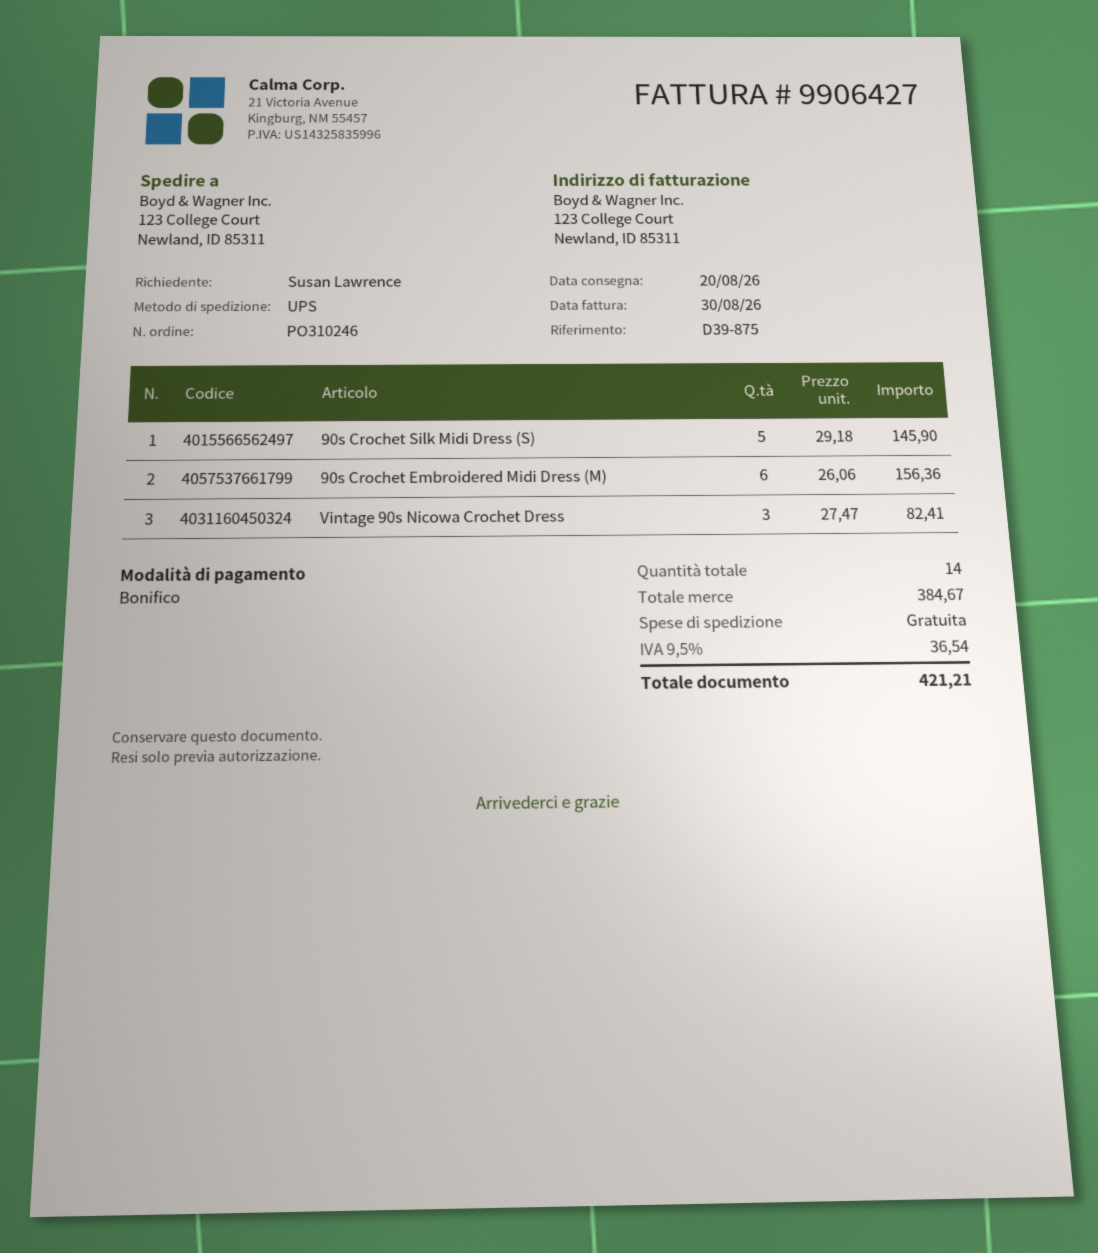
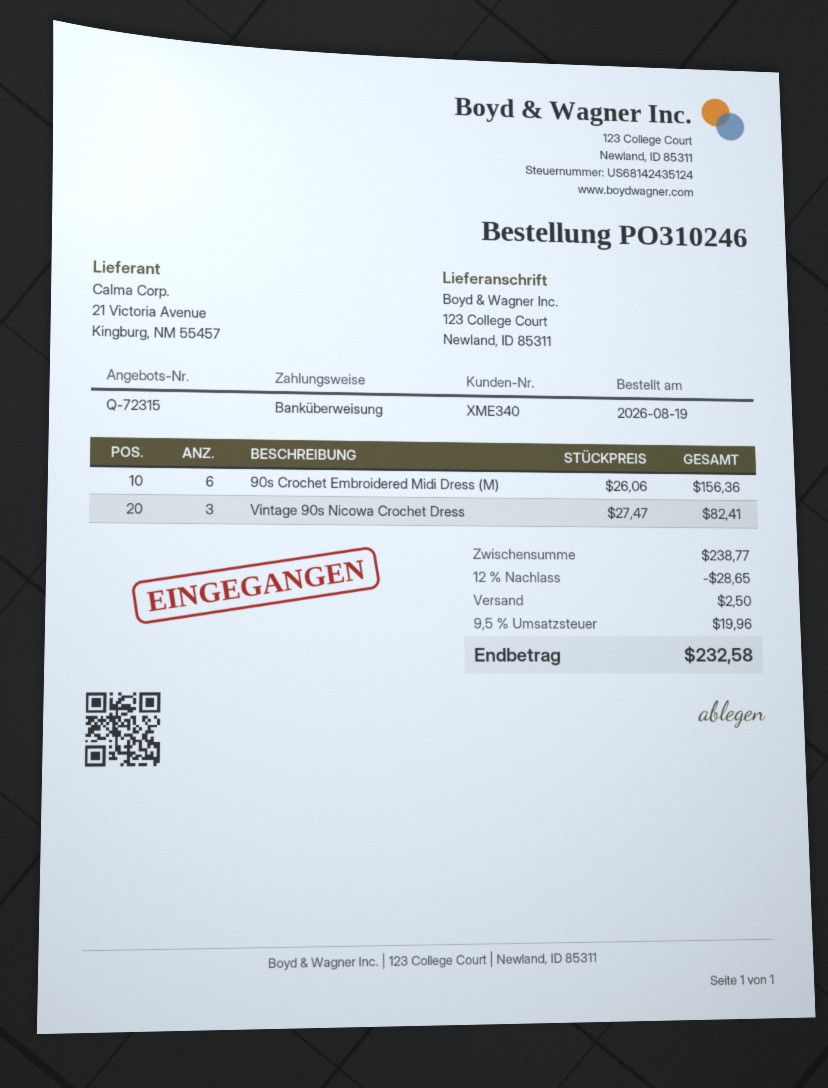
90s Crochet Silk Midi Dress (S): 5 x 29.18 = 145.90 -> none
subtotal: 384.67 -> 238.77
discount: none -> 12% = 28.65
shipping: 0.00 -> 2.50
tax: 9.5% = 36.54 -> 9.5% = 19.96
total: 421.21 -> 232.58

